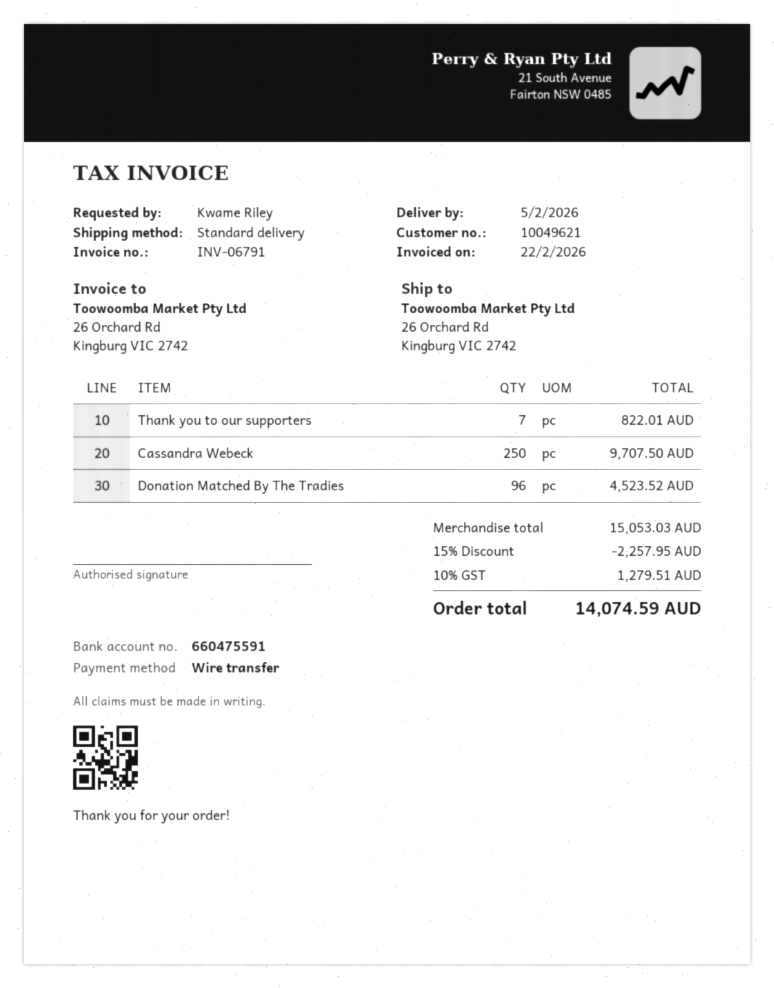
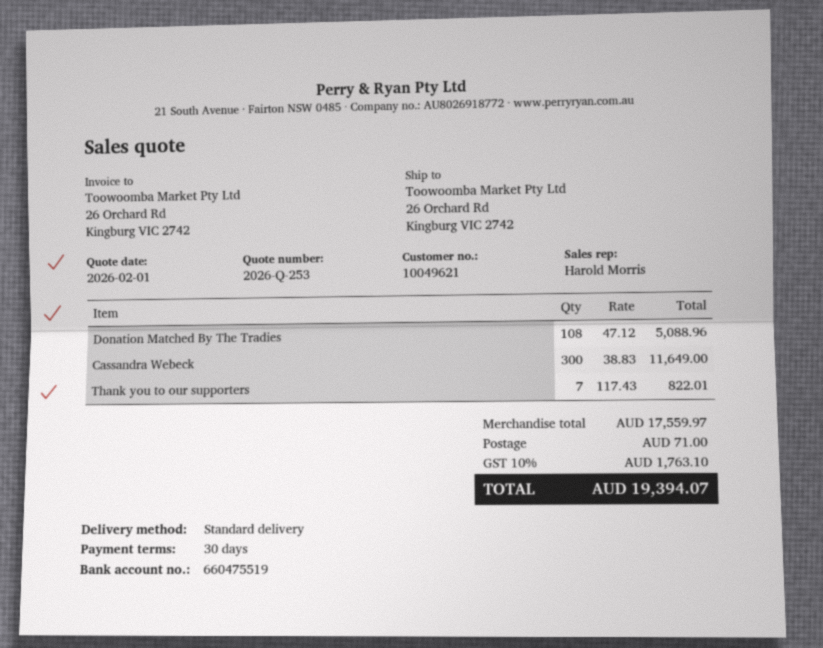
bank account: 660475591 -> 660475519
Cassandra Webeck: 250 for 9707.50 -> 300 for 11649.00
Donation Matched By The Tradies: 96 for 4523.52 -> 108 for 5088.96
subtotal: 15053.03 -> 17559.97
discount: 15% = 2257.95 -> none
shipping: none -> 71.00
tax: 10% = 1279.51 -> 10% = 1763.10
total: 14074.59 -> 19394.07

